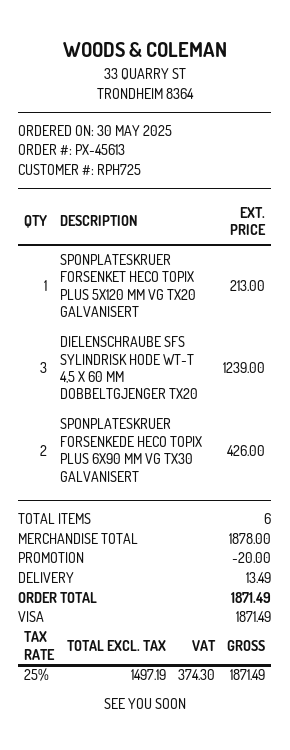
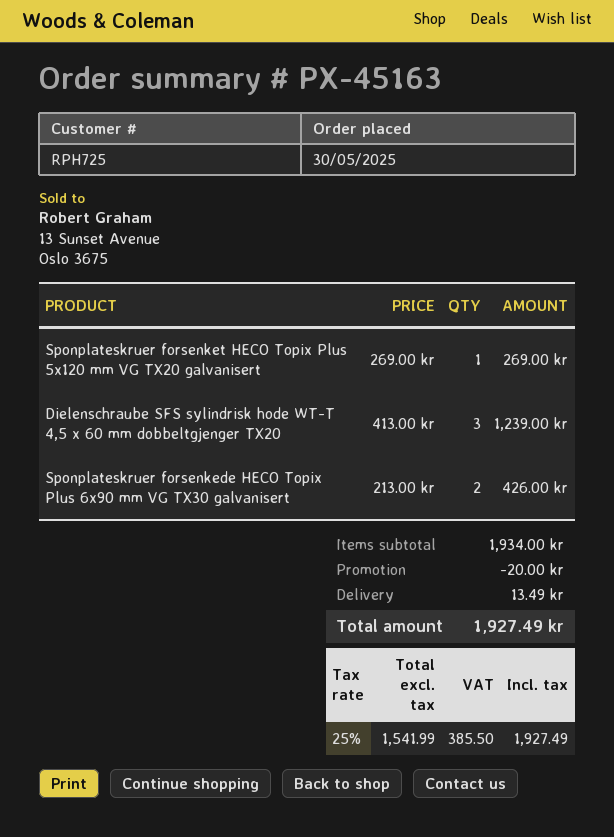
order number: PX-45613 -> PX-45163
SPONPLATESKRUER FORSENKET HECO TOPIX PLUS 5X120 MM VG TX20 GALVANISERT: 1 for 213.00 -> 1 for 269.00
subtotal: 1878.00 -> 1934.00
net: 1497.19 -> 1541.99
tax: 25% = 374.30 -> 25% = 385.50
total: 1871.49 -> 1927.49

